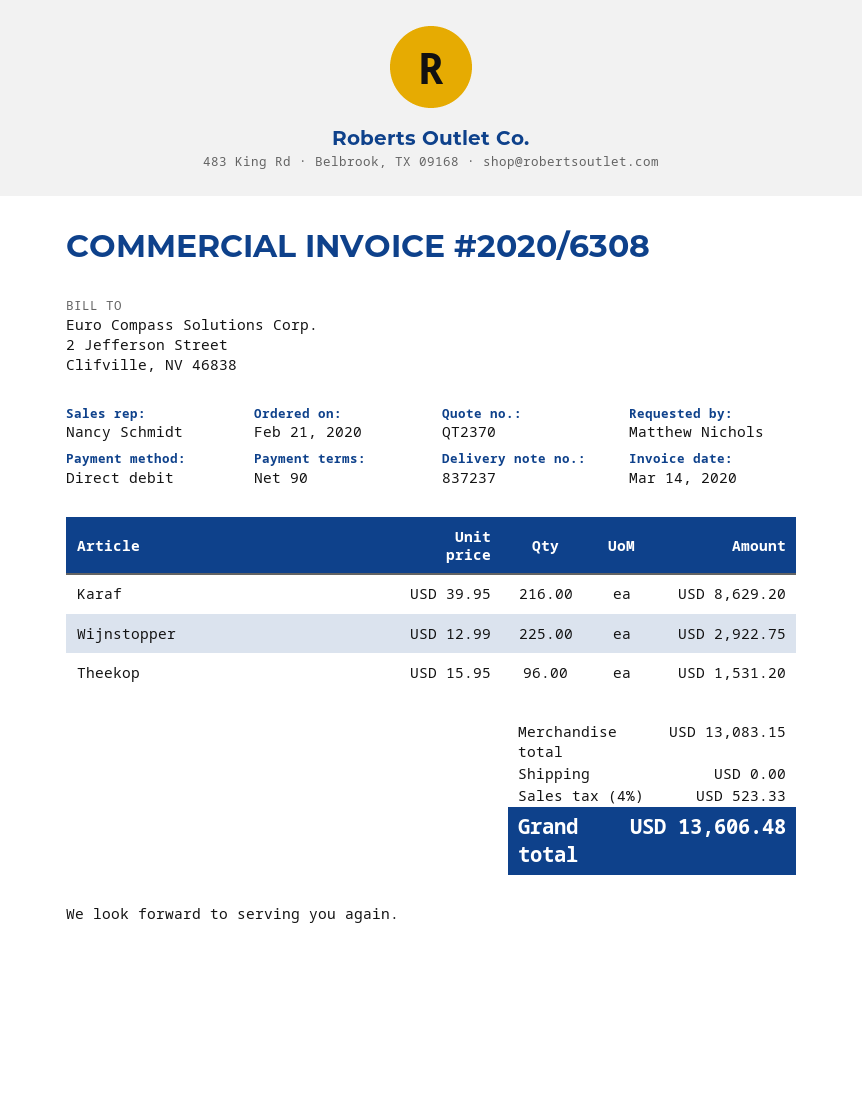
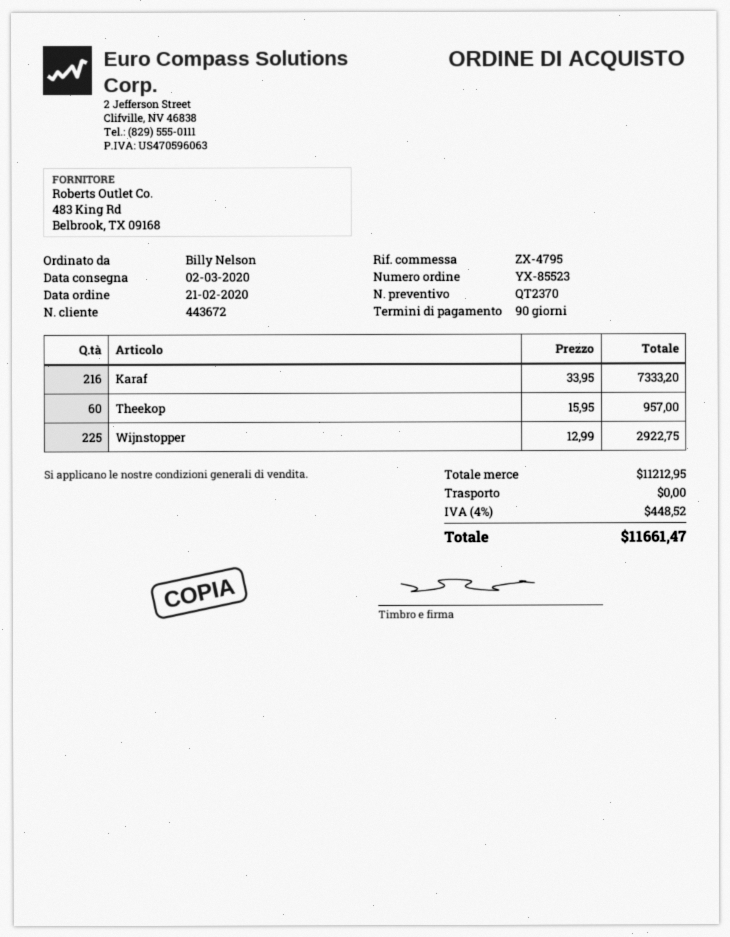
ordered by: Matthew Nichols -> Billy Nelson
Karaf: 216 x 39.95 = 8629.20 -> 216 x 33.95 = 7333.20
Theekop: 96 x 15.95 = 1531.20 -> 60 x 15.95 = 957.00
subtotal: 13083.15 -> 11212.95
tax: 4% = 523.33 -> 4% = 448.52
total: 13606.48 -> 11661.47

